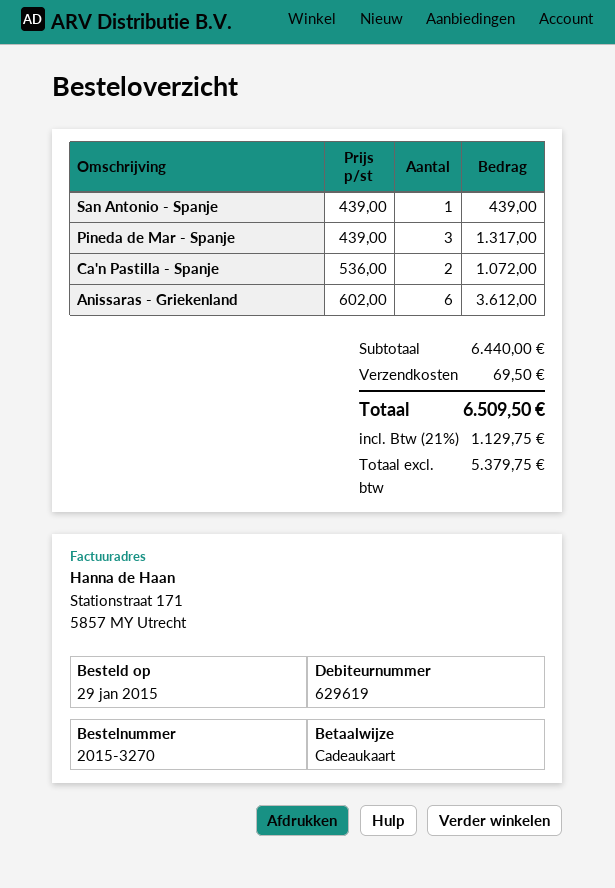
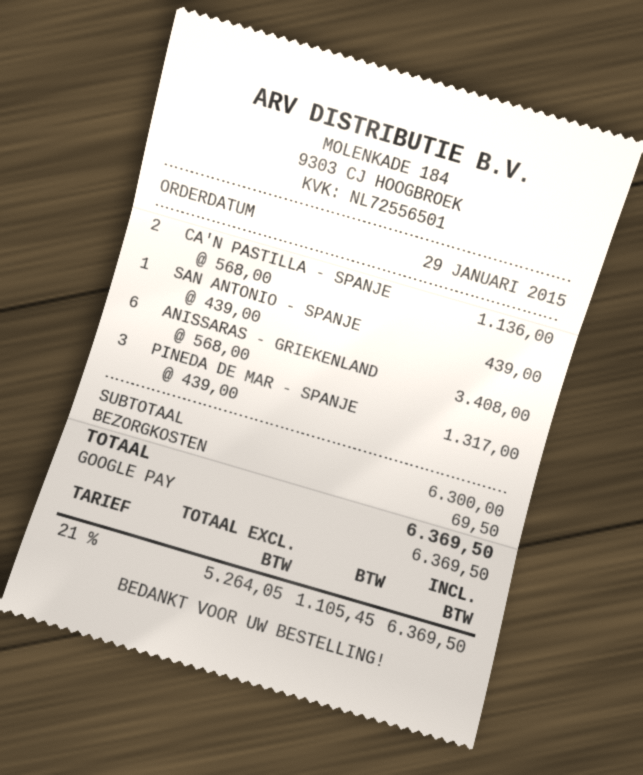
payment method: gift card -> Google Pay
Ca'n Pastilla - Spanje: 2 x 536.00 = 1072.00 -> 2 x 568.00 = 1136.00
Anissaras - Griekenland: 6 x 602.00 = 3612.00 -> 6 x 568.00 = 3408.00
subtotal: 6440.00 -> 6300.00
net: 5379.75 -> 5264.05
tax: 21% = 1129.75 -> 21% = 1105.45
total: 6509.50 -> 6369.50

